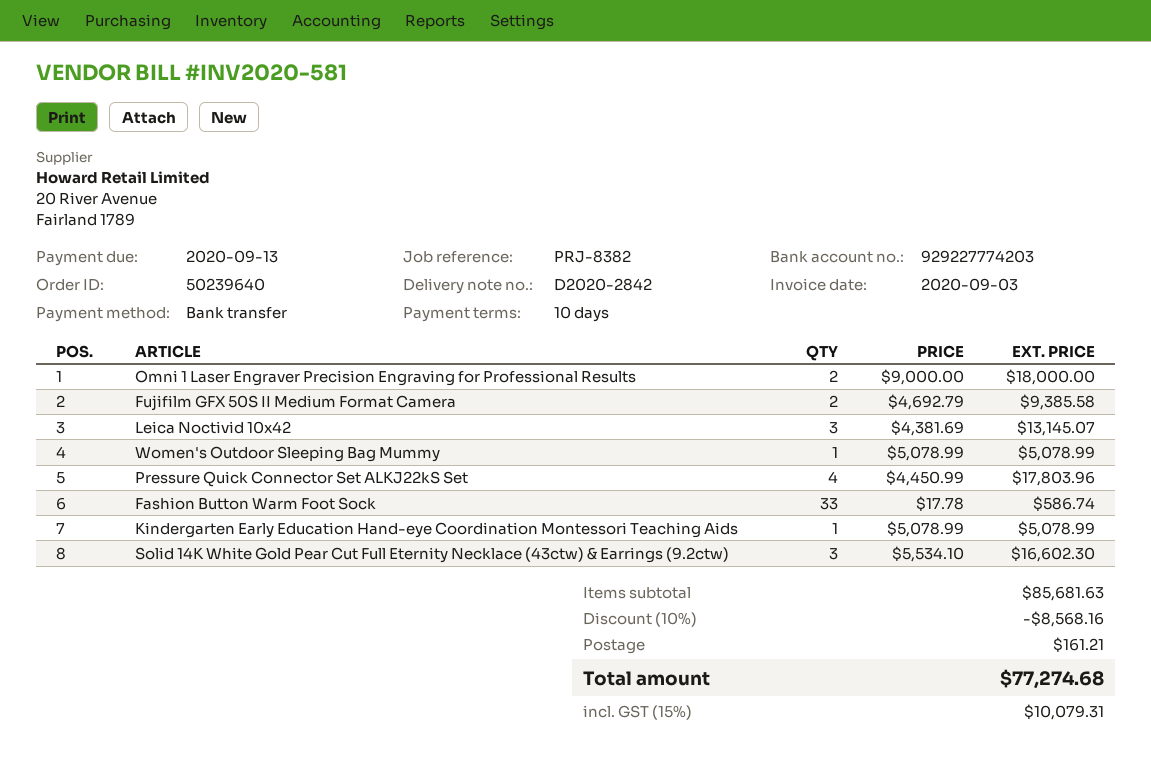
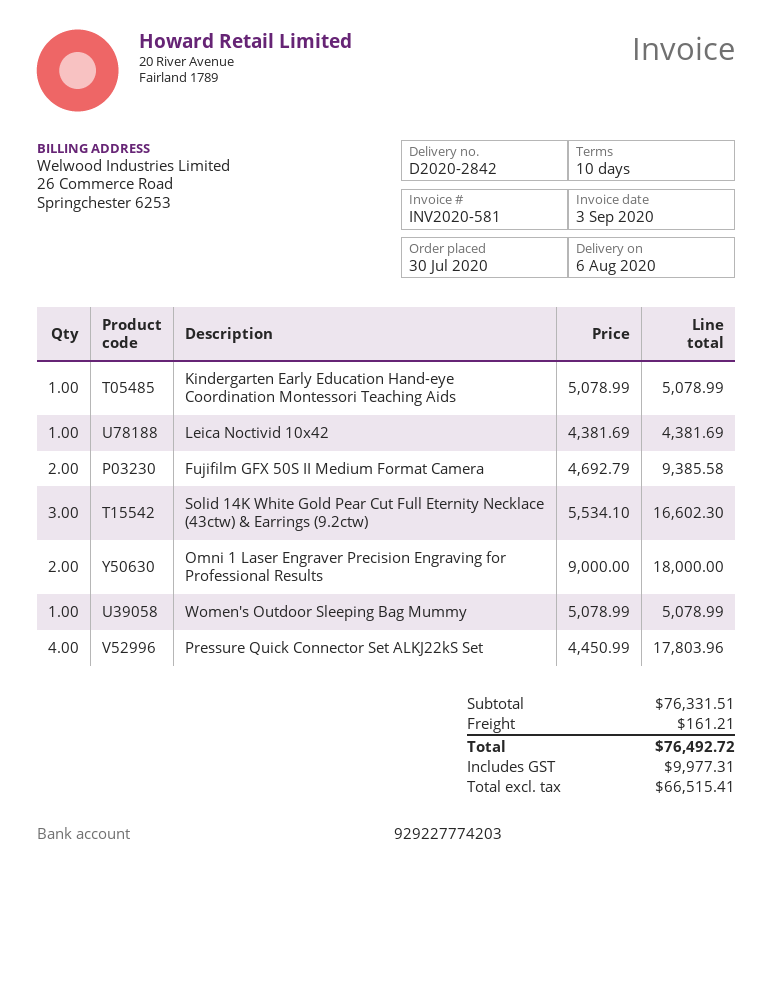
Leica Noctivid 10x42: 3 x 4381.69 = 13145.07 -> 1 x 4381.69 = 4381.69
Fashion Button Warm Foot Sock: 33 x 17.78 = 586.74 -> none
subtotal: 85681.63 -> 76331.51
discount: 10% = 8568.16 -> none
tax: 10079.31 -> 9977.31
total: 77274.68 -> 76492.72

